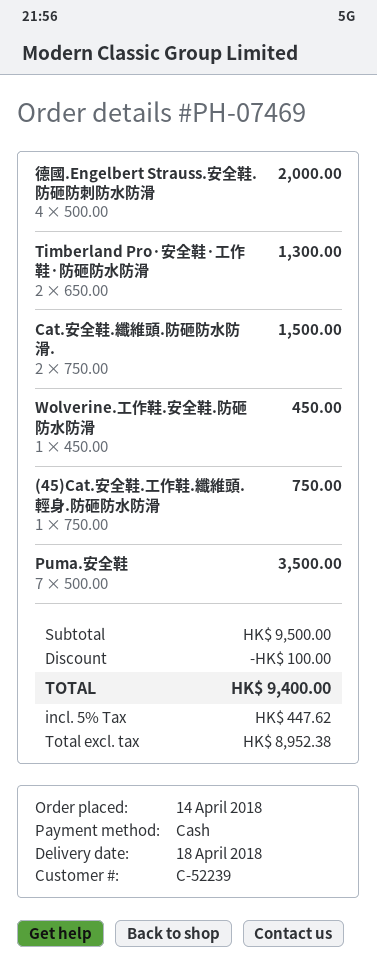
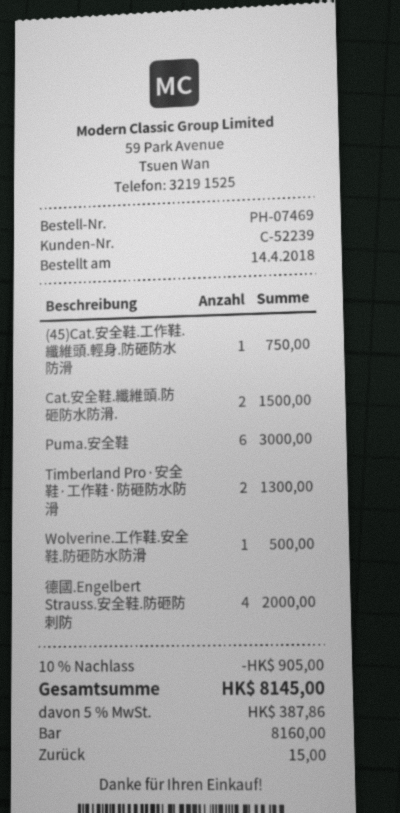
Wolverine.工作鞋.安全鞋.防砸防水防滑: 1 for 450.00 -> 1 for 500.00
Puma.安全鞋: 7 for 3500.00 -> 6 for 3000.00
discount: 100.00 -> 905.00
tax: 5% = 447.62 -> 5% = 387.86
total: 9400.00 -> 8145.00

